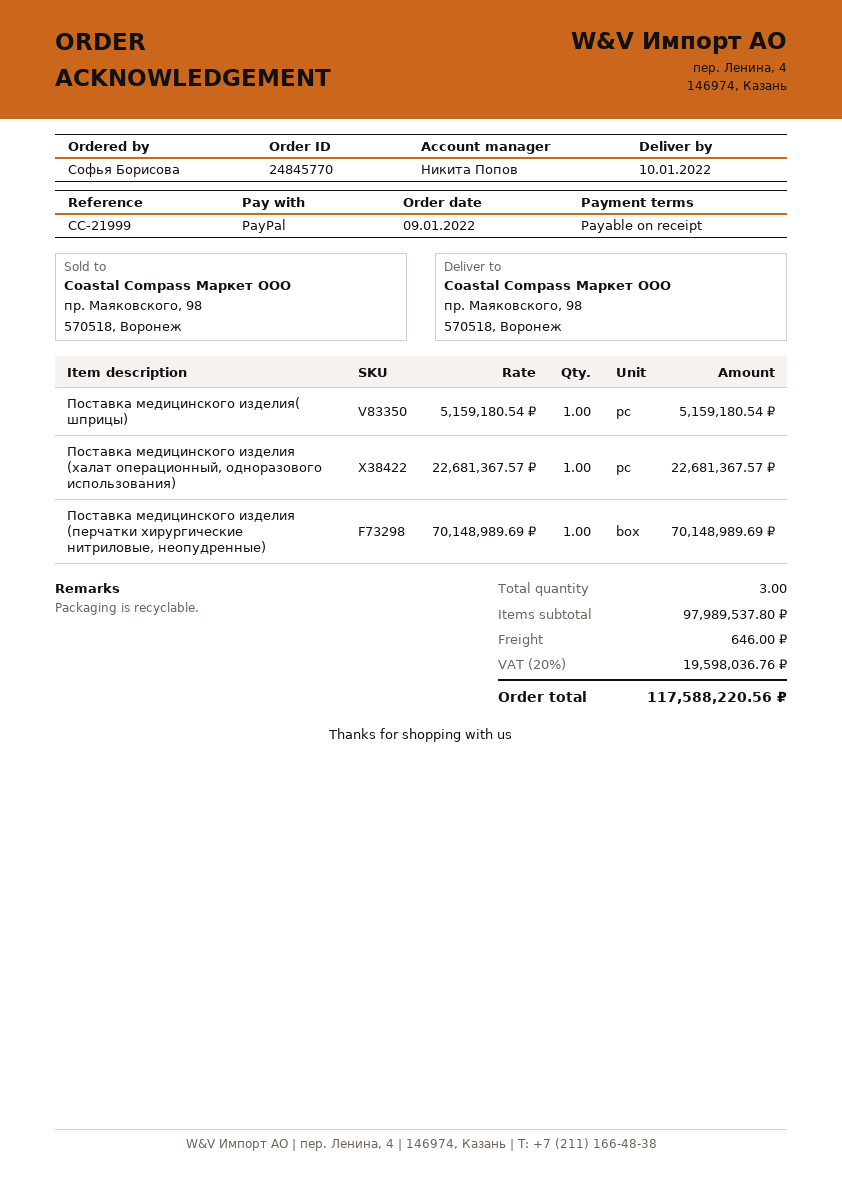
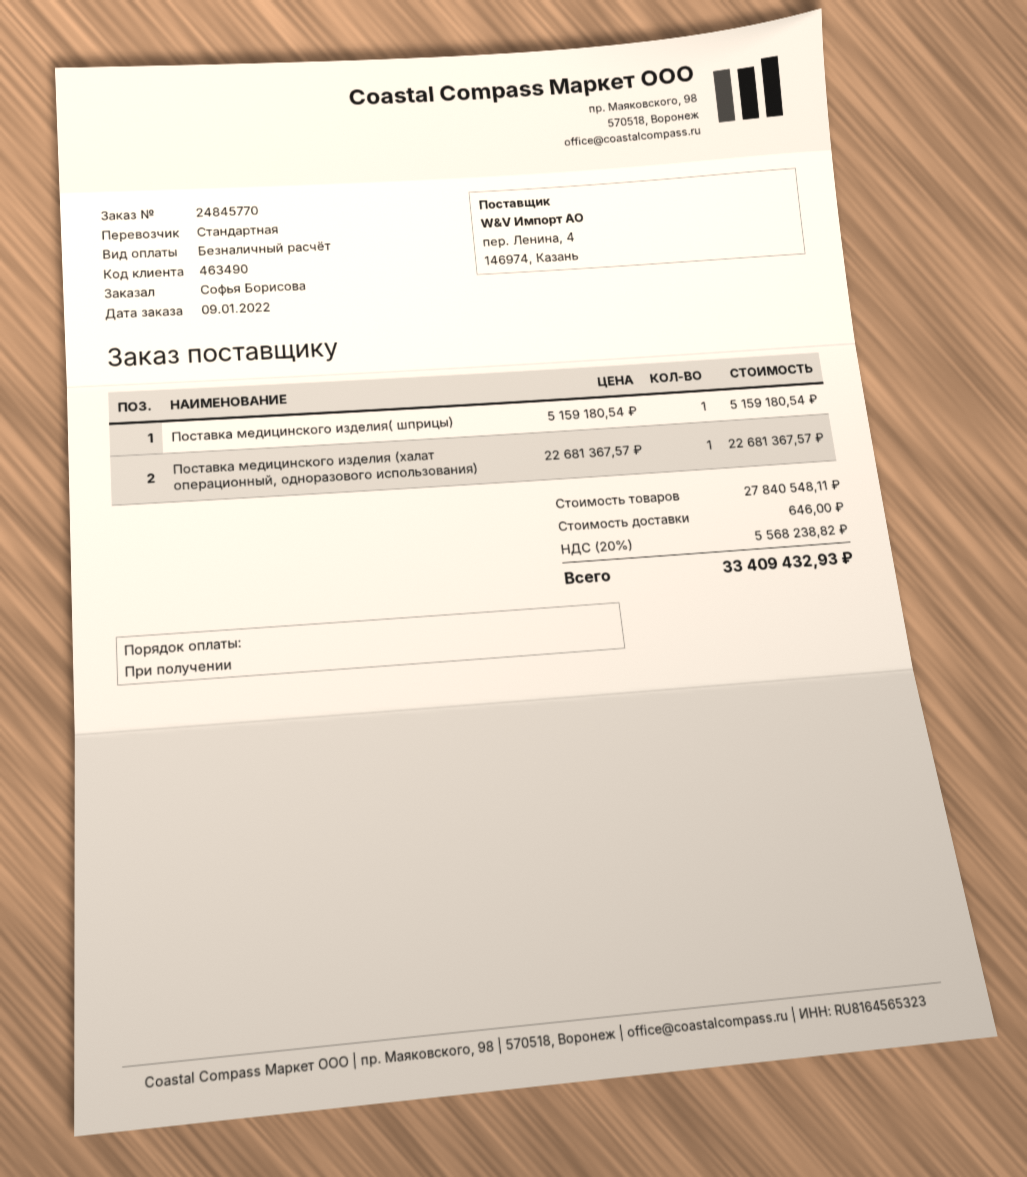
payment method: PayPal -> bank transfer
Поставка медицинского изделия (перчатки хирургические нитриловые, неопудренные): 1 x 70148989.69 = 70148989.69 -> none
subtotal: 97989537.80 -> 27840548.11
tax: 20% = 19598036.76 -> 20% = 5568238.82
total: 117588220.56 -> 33409432.93

